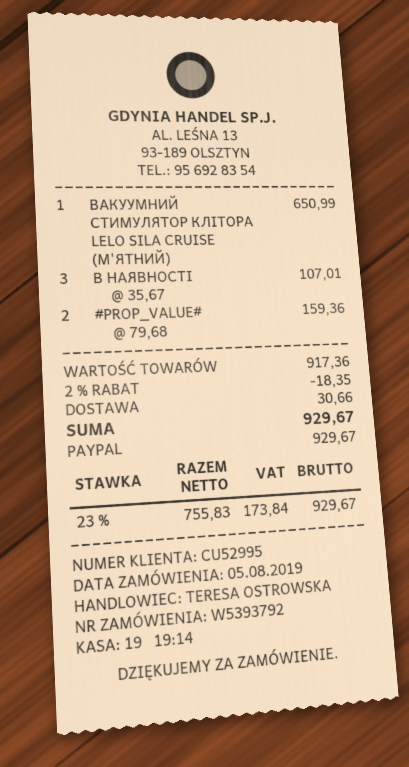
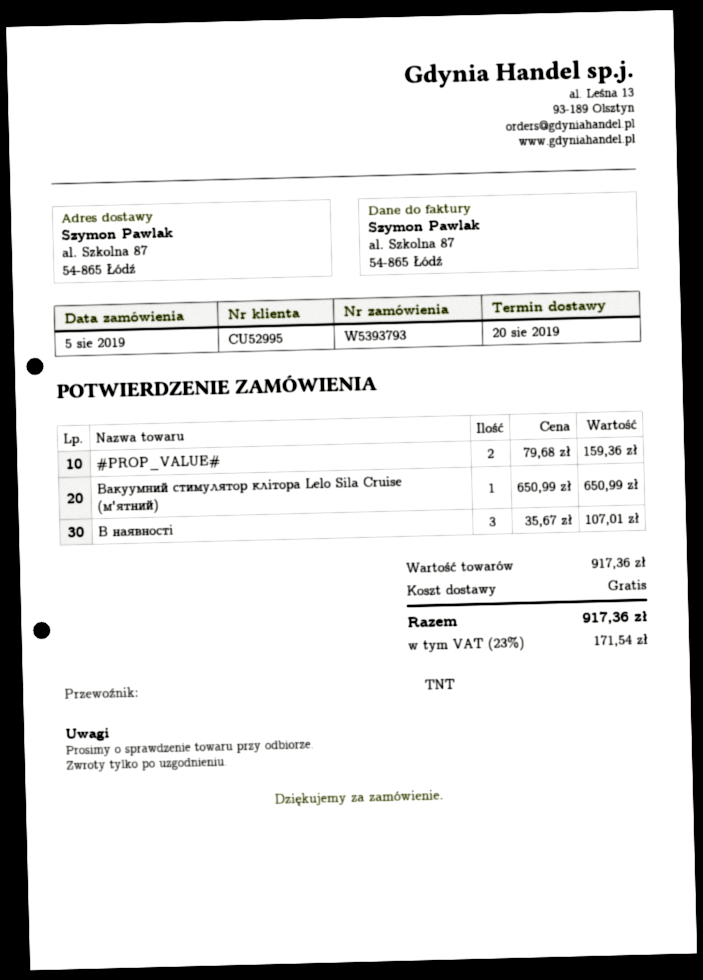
order number: W5393792 -> W5393793
discount: 2% = 18.35 -> none
shipping: 30.66 -> 0.00
tax: 23% = 173.84 -> 23% = 171.54
total: 929.67 -> 917.36

